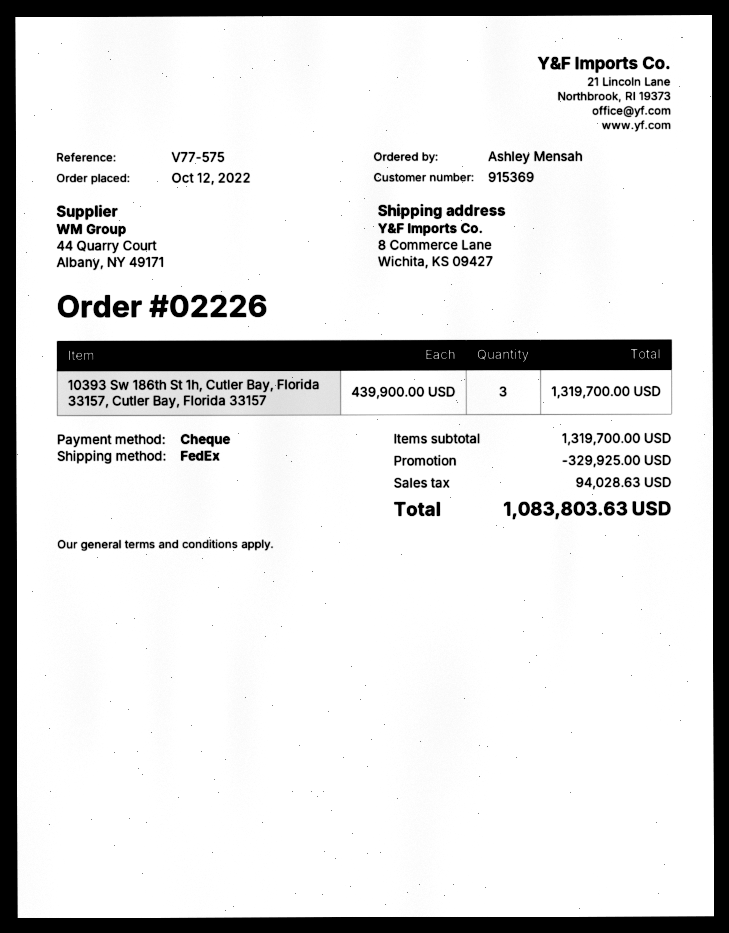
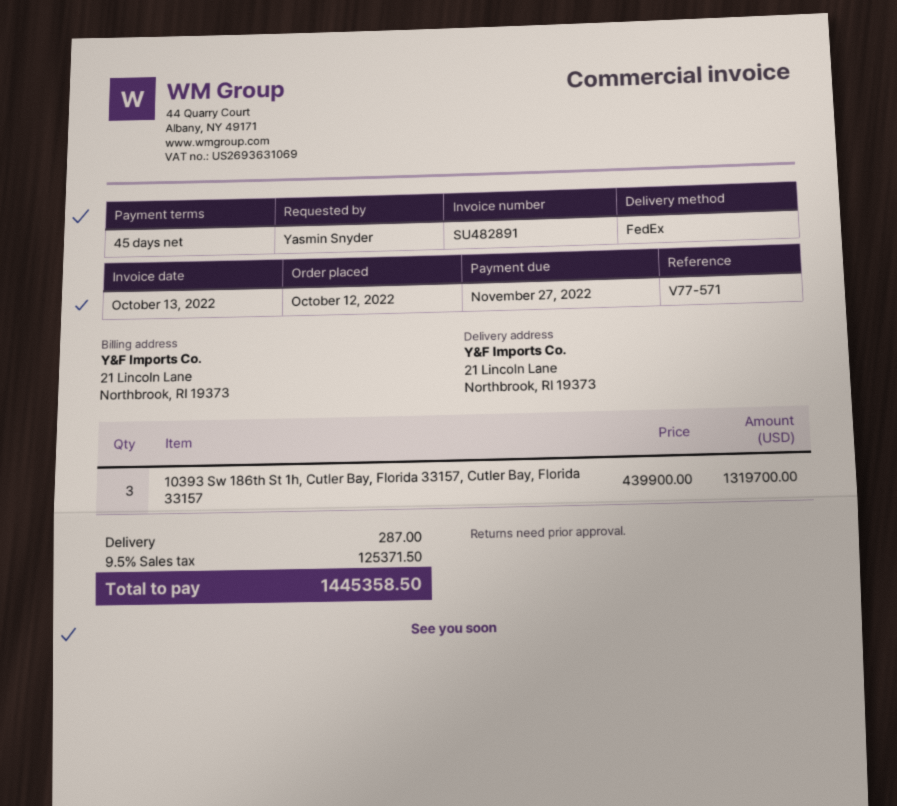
reference: V77-575 -> V77-571
ordered by: Ashley Mensah -> Yasmin Snyder
ship to: 8 Commerce Lane, Wichita, KS 09427 -> 21 Lincoln Lane, Northbrook, RI 19373
discount: 329925.00 -> none
shipping: none -> 287.00
tax: 94028.63 -> 125371.50
total: 1083803.63 -> 1445358.50

